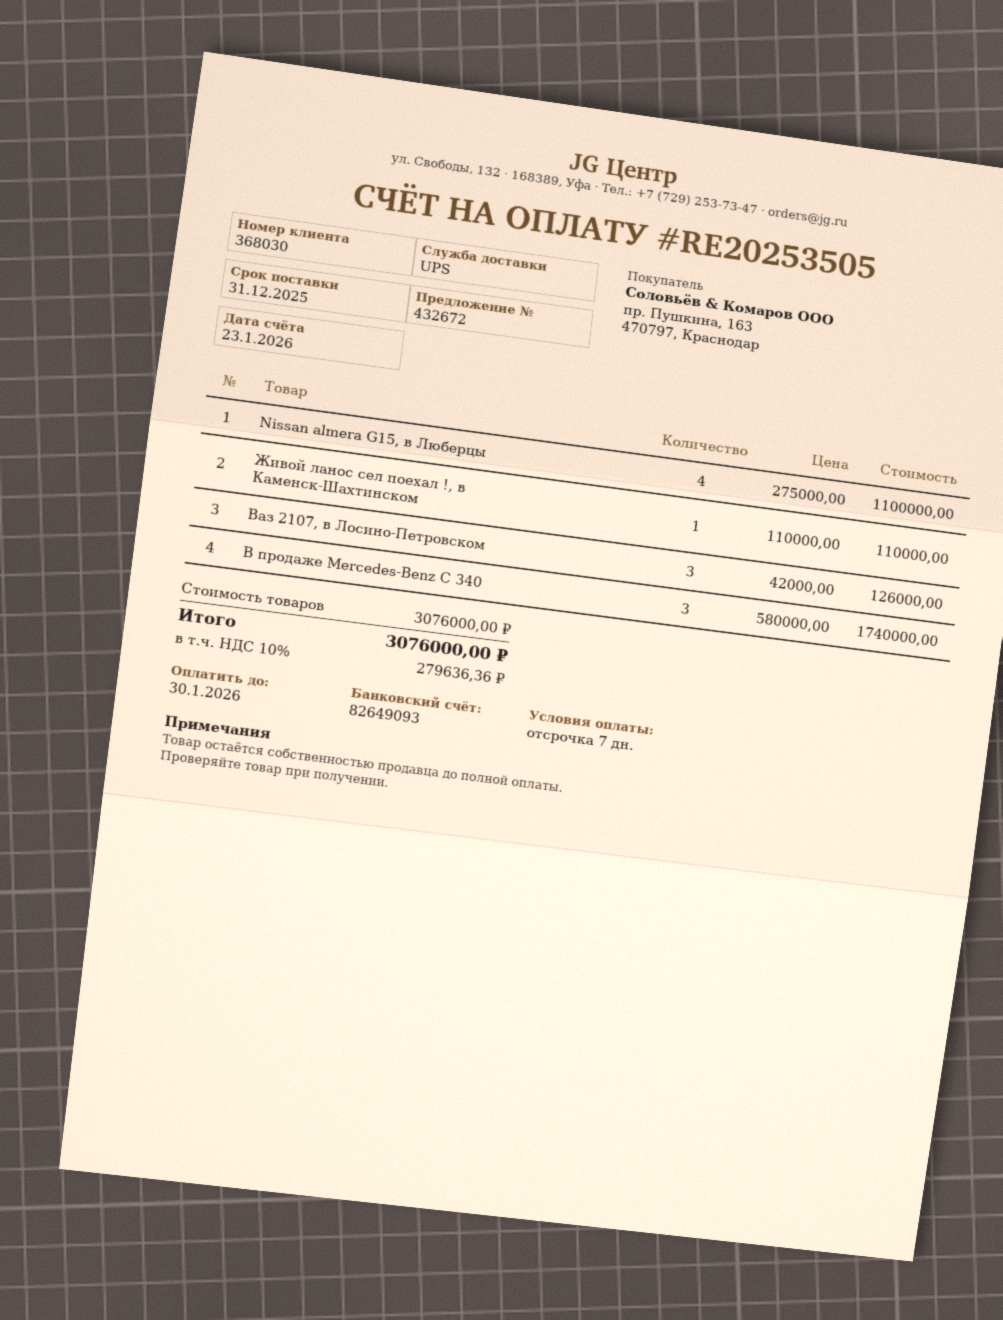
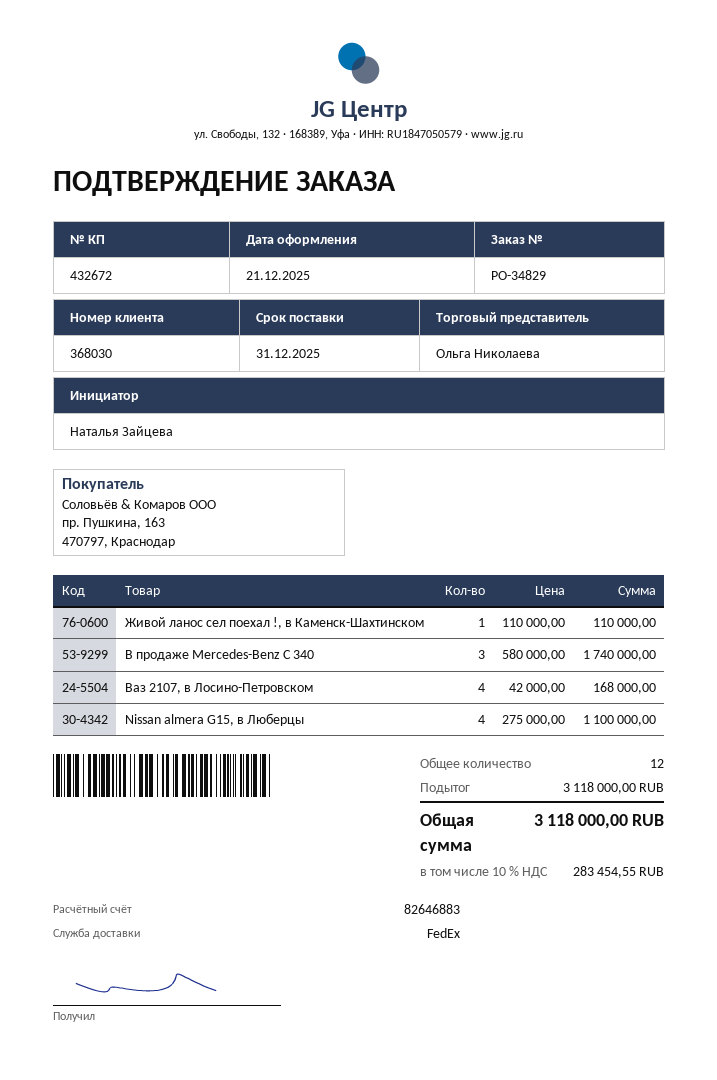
bank account: 82649093 -> 82646883
shipping method: UPS -> FedEx
Ваз 2107, в Лосино-Петровском: 3 x 42000.00 = 126000.00 -> 4 x 42000.00 = 168000.00
subtotal: 3076000.00 -> 3118000.00
tax: 10% = 279636.36 -> 10% = 283454.55
total: 3076000.00 -> 3118000.00

